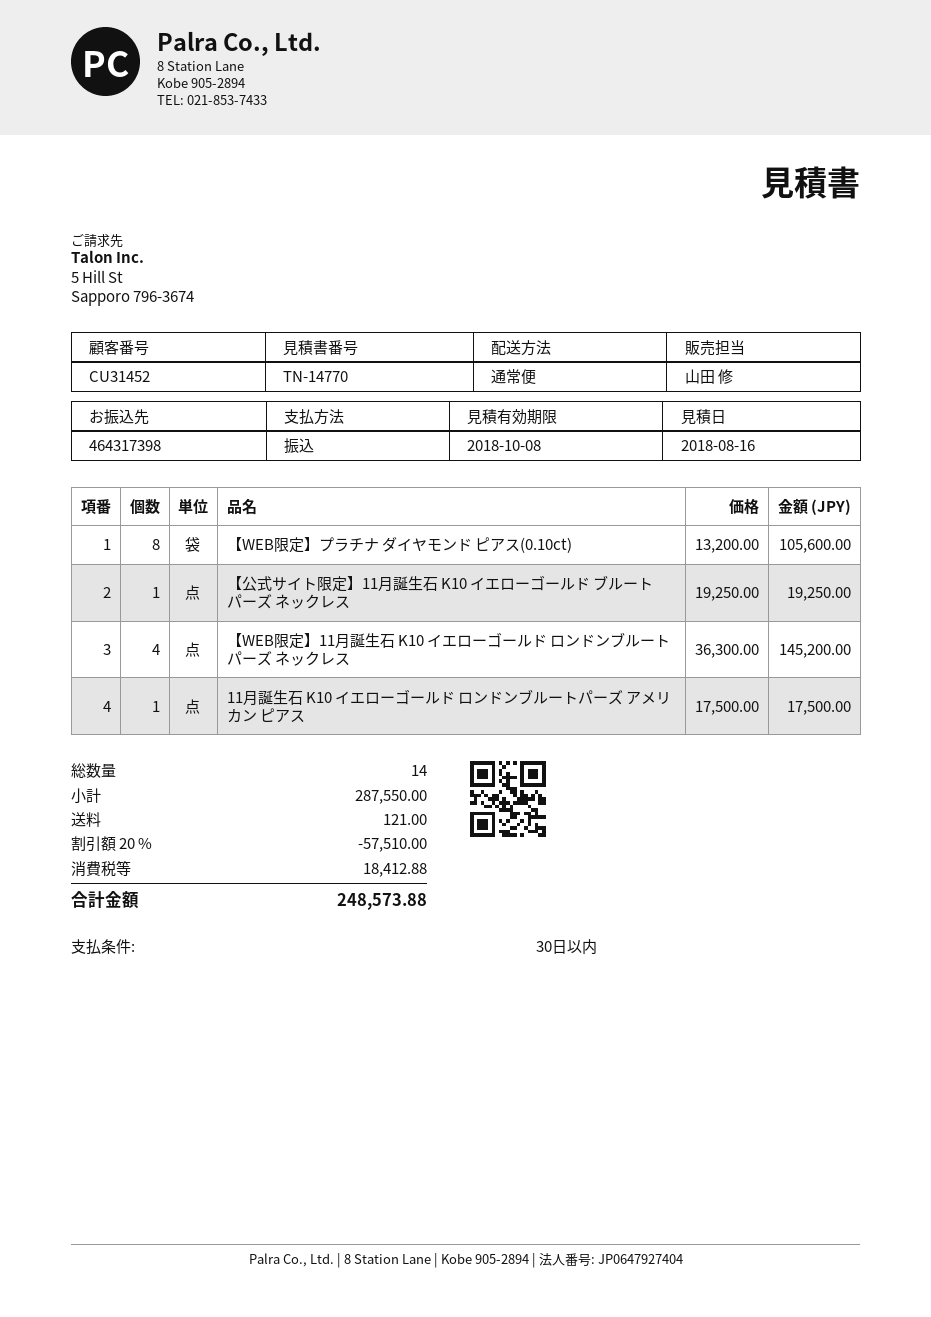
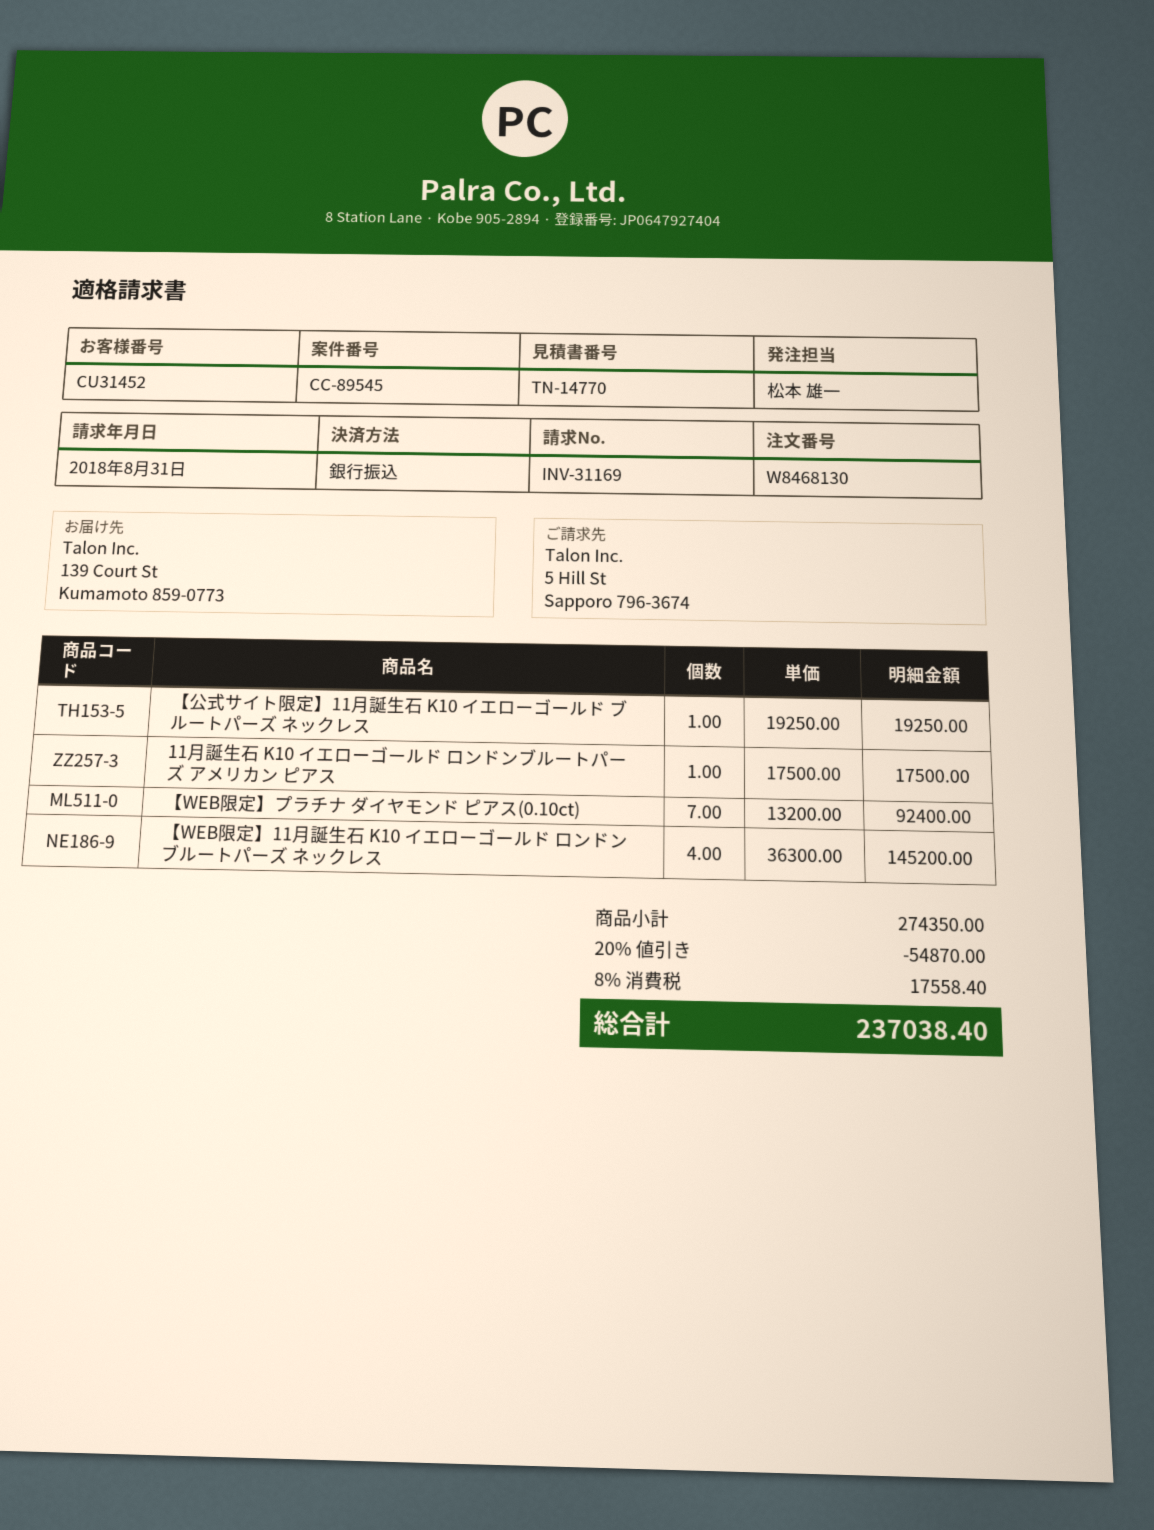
【WEB限定】プラチナ ダイヤモンド ピアス(0.10ct): 8 x 13200.00 = 105600.00 -> 7 x 13200.00 = 92400.00
subtotal: 287550.00 -> 274350.00
discount: 20% = 57510.00 -> 20% = 54870.00
shipping: 121.00 -> none
tax: 18412.88 -> 17558.40
total: 248573.88 -> 237038.40

